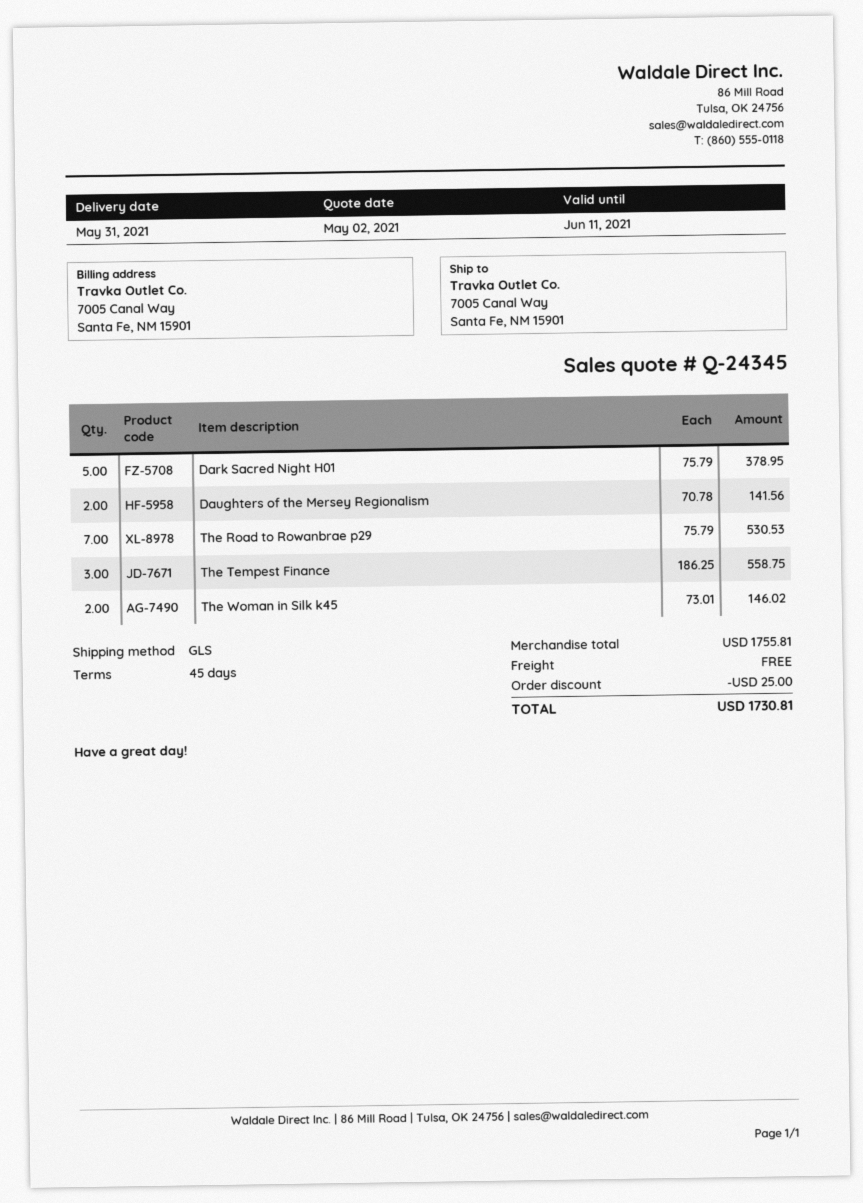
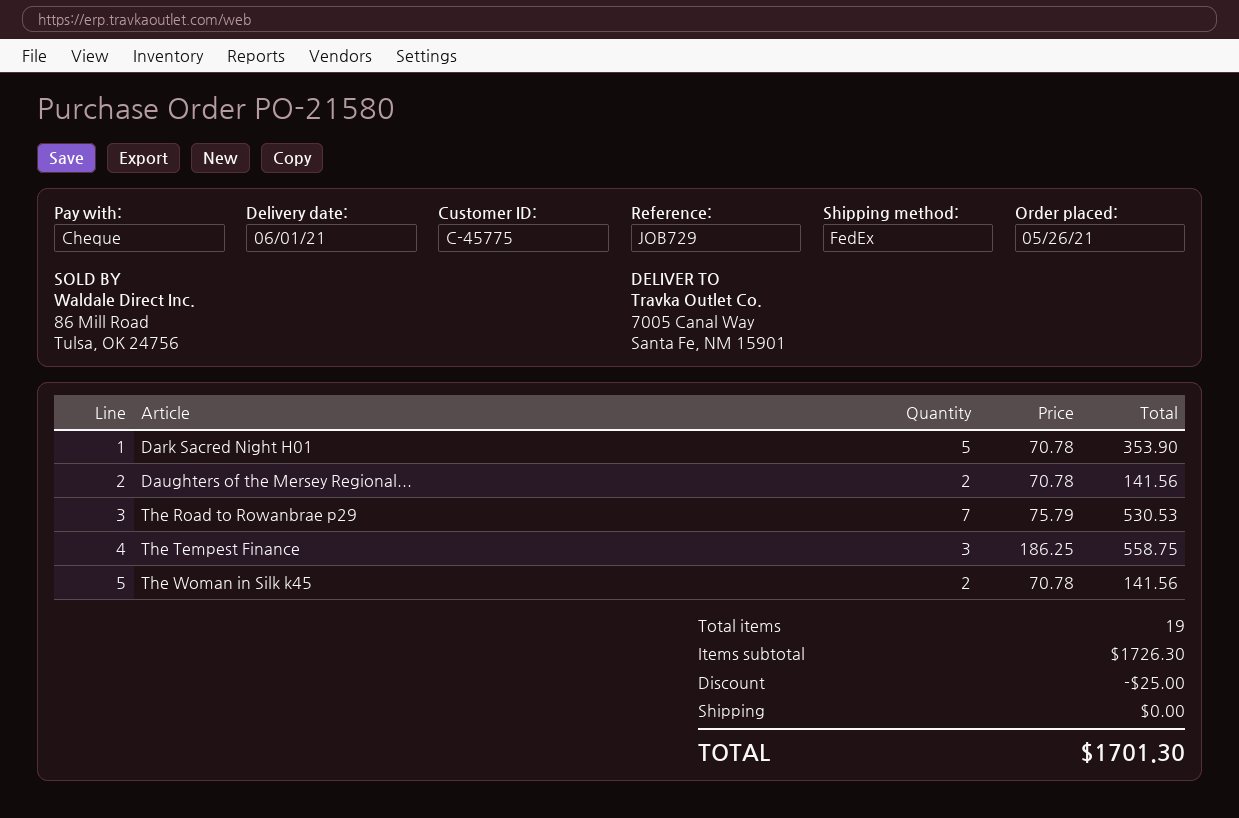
delivery date: 2021-05-31 -> 2021-06-01
shipping method: GLS -> FedEx
Dark Sacred Night H01: 5 x 75.79 = 378.95 -> 5 x 70.78 = 353.90
The Woman in Silk k45: 2 x 73.01 = 146.02 -> 2 x 70.78 = 141.56
subtotal: 1755.81 -> 1726.30
total: 1730.81 -> 1701.30

